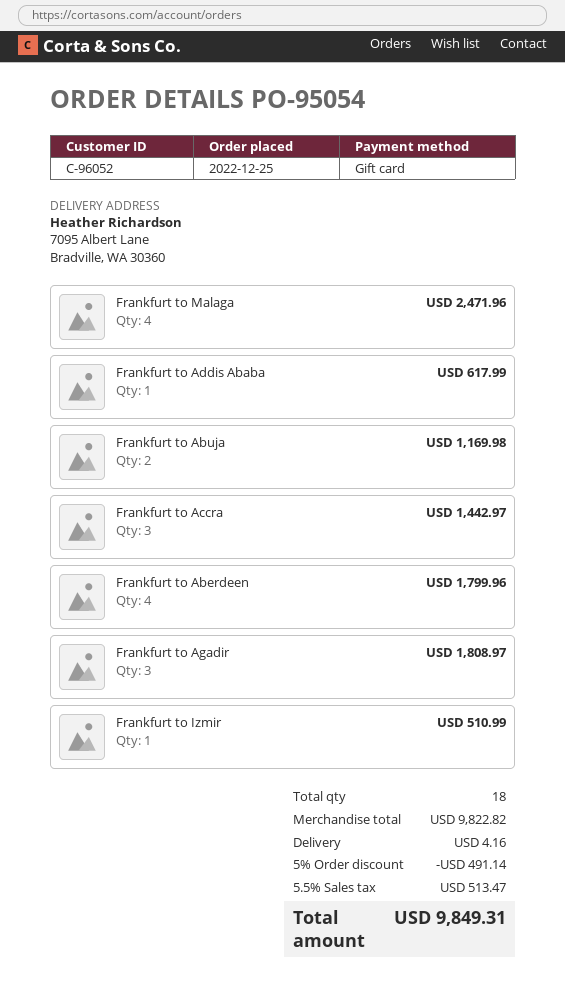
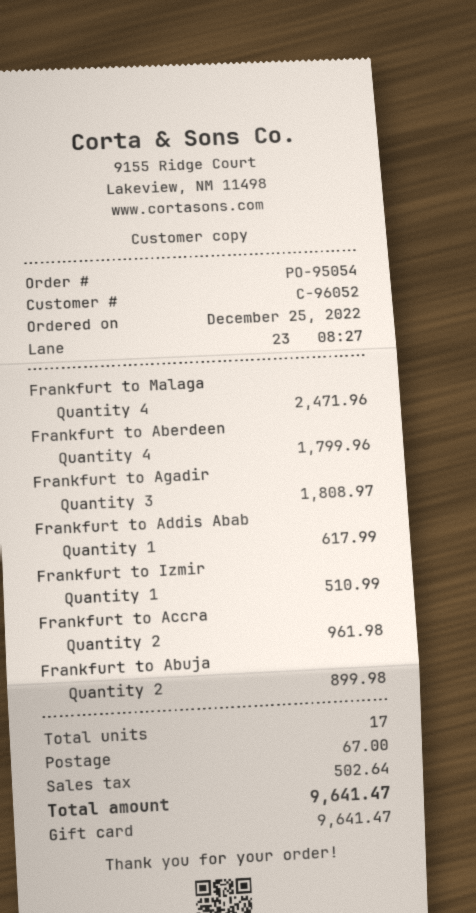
Frankfurt to Abuja: 2 for 1169.98 -> 2 for 899.98
Frankfurt to Accra: 3 for 1442.97 -> 2 for 961.98
total quantity: 18 -> 17
discount: 5% = 491.14 -> none
shipping: 4.16 -> 67.00
tax: 513.47 -> 502.64
total: 9849.31 -> 9641.47

